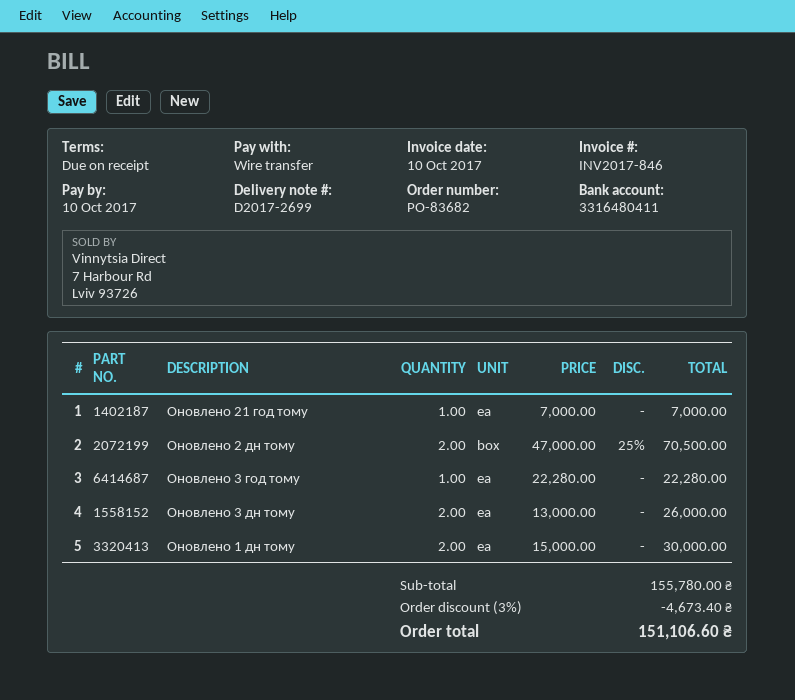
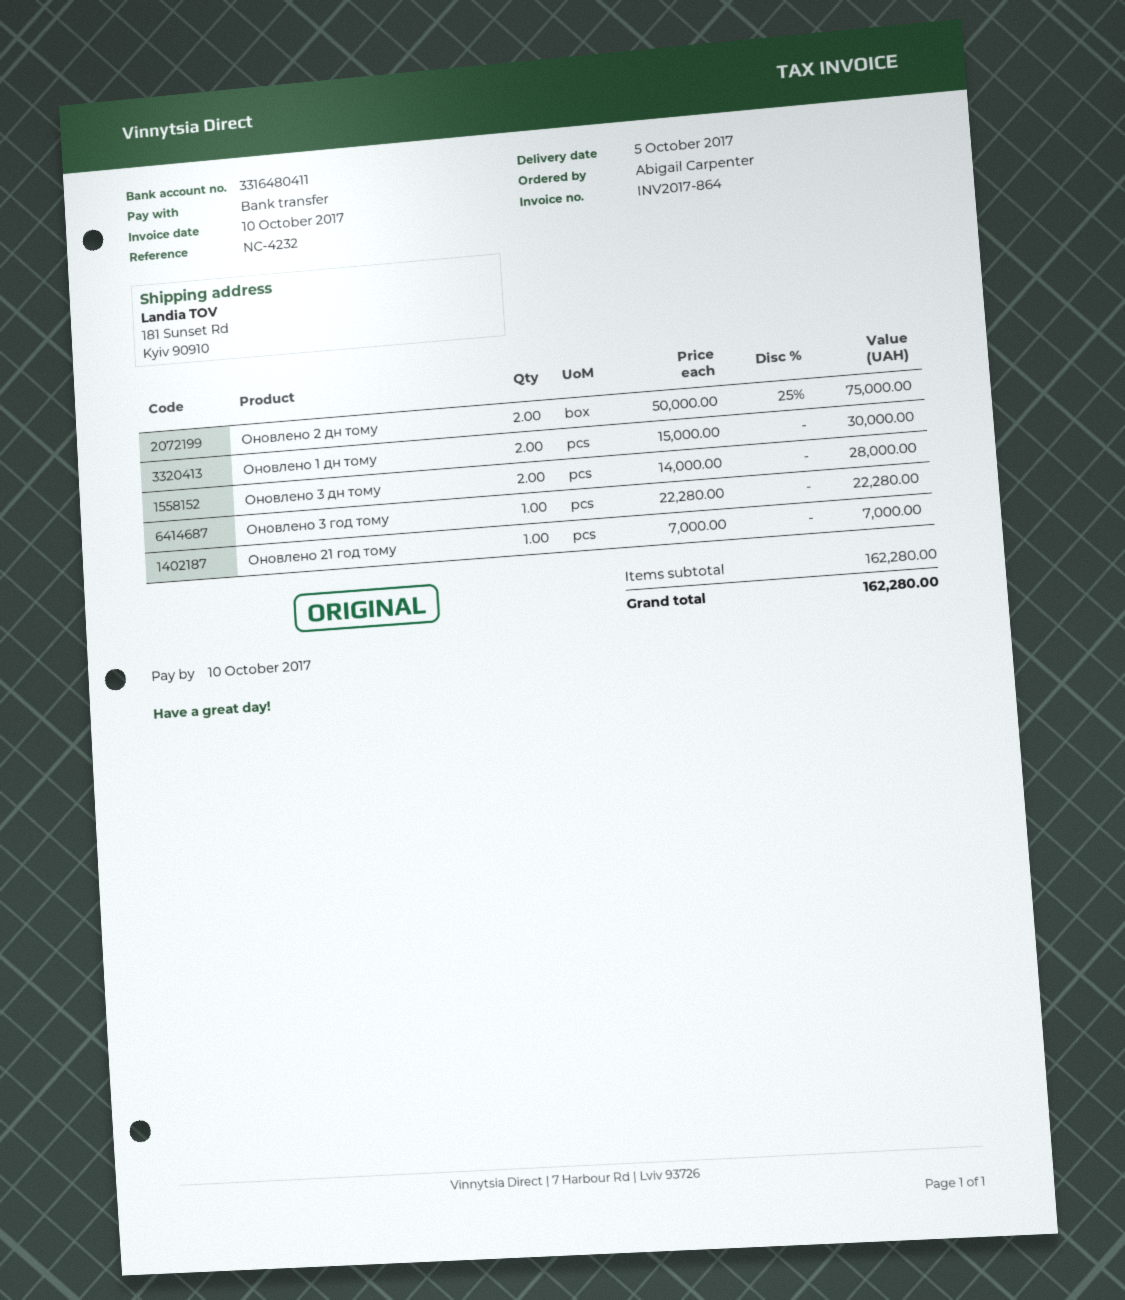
invoice number: INV2017-846 -> INV2017-864
Оновлено 2 дн тому: 2 x 47000.00 - 25% = 70500.00 -> 2 x 50000.00 - 25% = 75000.00
Оновлено 3 дн тому: 2 x 13000.00 = 26000.00 -> 2 x 14000.00 = 28000.00
subtotal: 155780.00 -> 162280.00
discount: 3% = 4673.40 -> none
total: 151106.60 -> 162280.00

